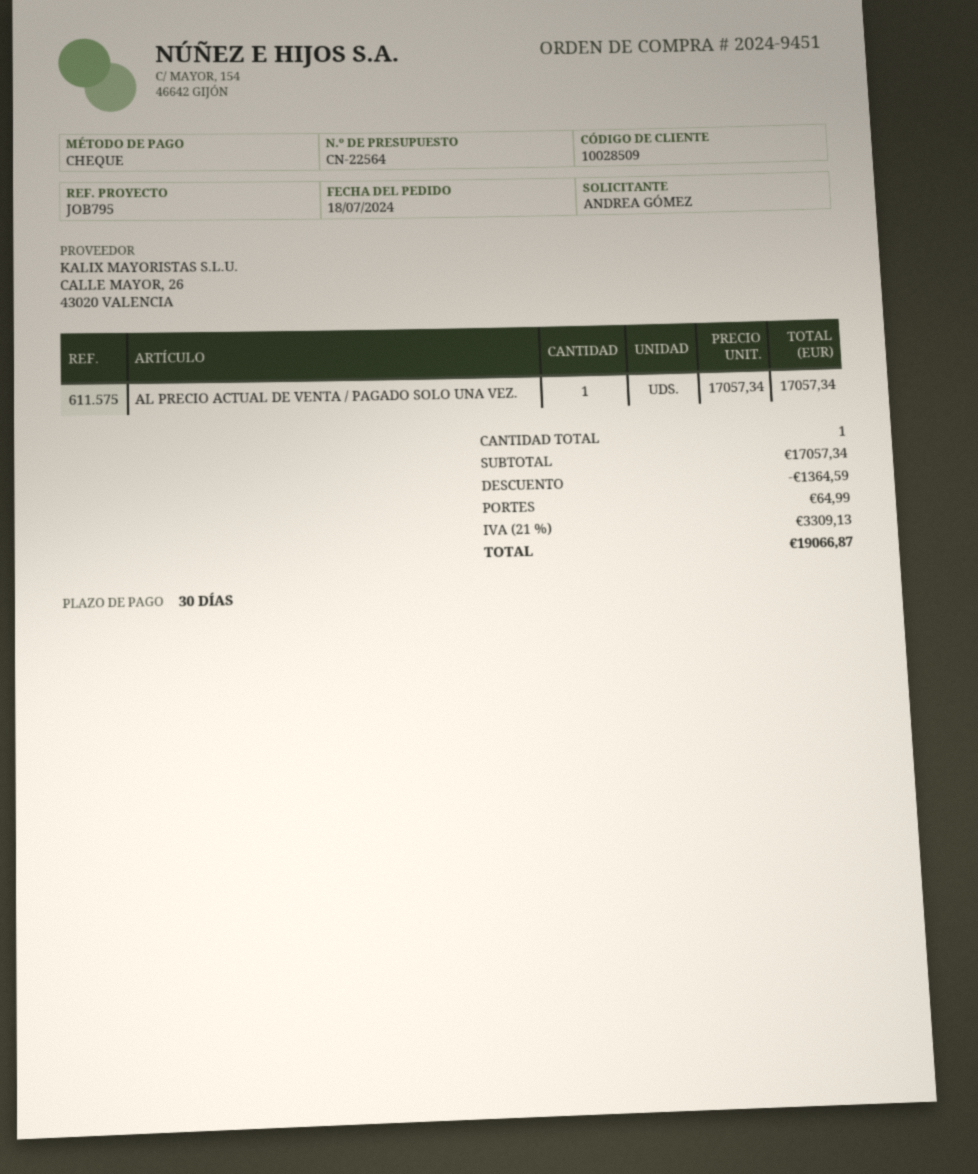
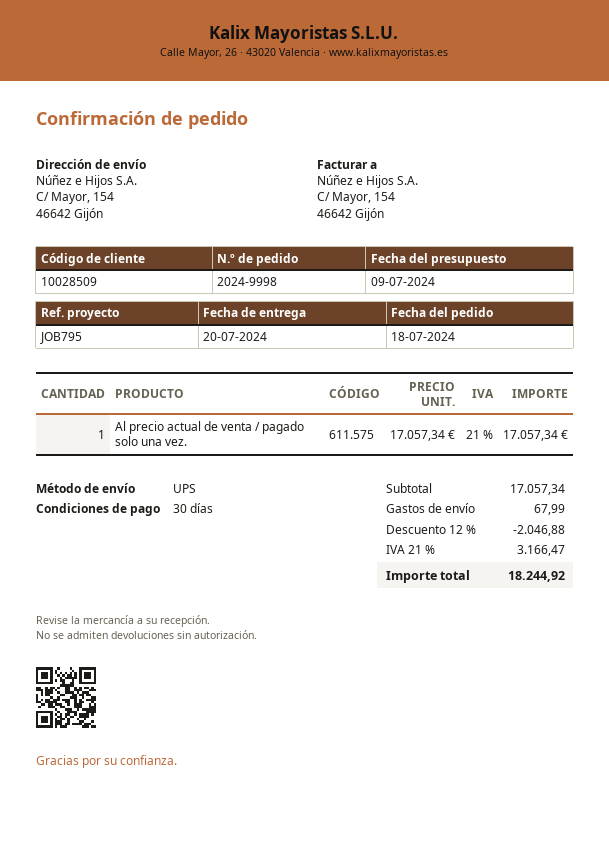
order number: 2024-9451 -> 2024-9998
discount: 1364.59 -> 2046.88
shipping: 64.99 -> 67.99
tax: 21% = 3309.13 -> 21% = 3166.47
total: 19066.87 -> 18244.92

